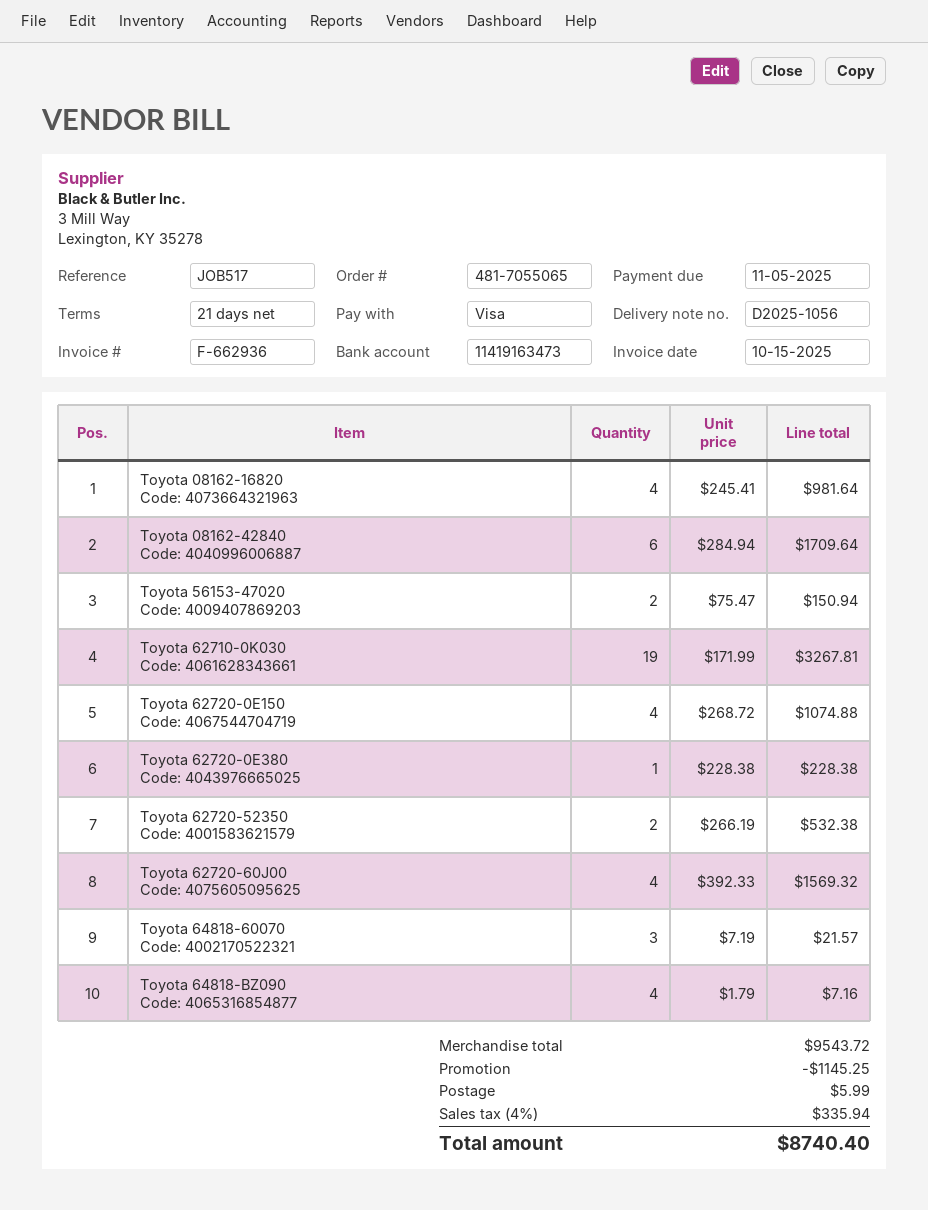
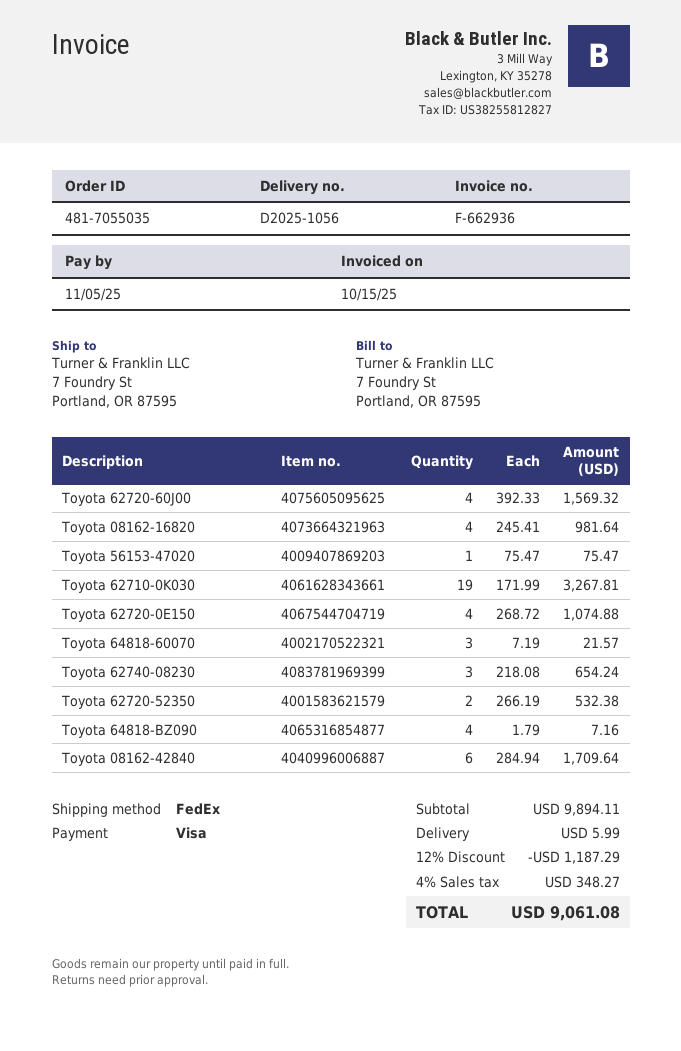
order number: 481-7055065 -> 481-7055035
Toyota 56153-47020: 2 x 75.47 = 150.94 -> 1 x 75.47 = 75.47
Toyota 62720-0E380: 1 x 228.38 = 228.38 -> none
Toyota 62740-08230: none -> 3 x 218.08 = 654.24
subtotal: 9543.72 -> 9894.11
discount: 1145.25 -> 1187.29
tax: 4% = 335.94 -> 4% = 348.27
total: 8740.40 -> 9061.08

